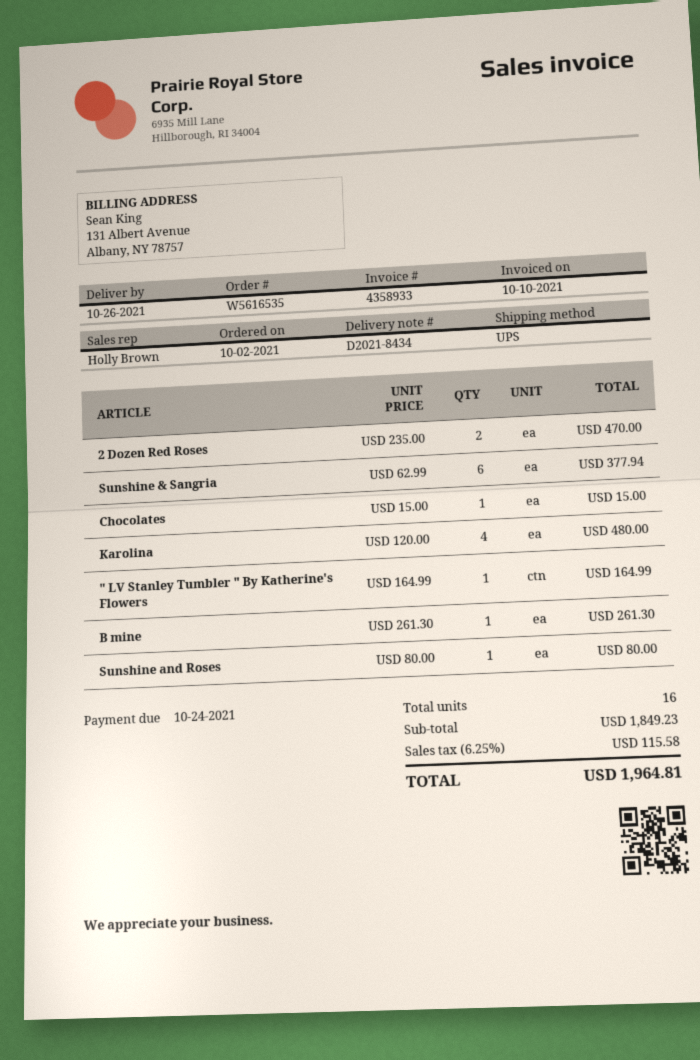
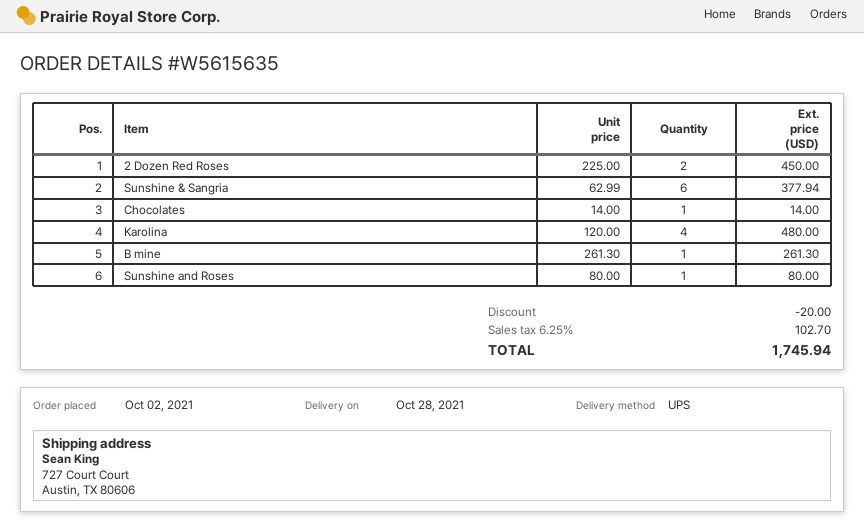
order number: W5616535 -> W5615635
delivery date: 2021-10-26 -> 2021-10-28
2 Dozen Red Roses: 2 x 235.00 = 470.00 -> 2 x 225.00 = 450.00
Chocolates: 1 x 15.00 = 15.00 -> 1 x 14.00 = 14.00
" LV Stanley Tumbler " By Katherine's Flowers: 1 x 164.99 = 164.99 -> none
discount: none -> 20.00
tax: 6.25% = 115.58 -> 6.25% = 102.70
total: 1964.81 -> 1745.94

